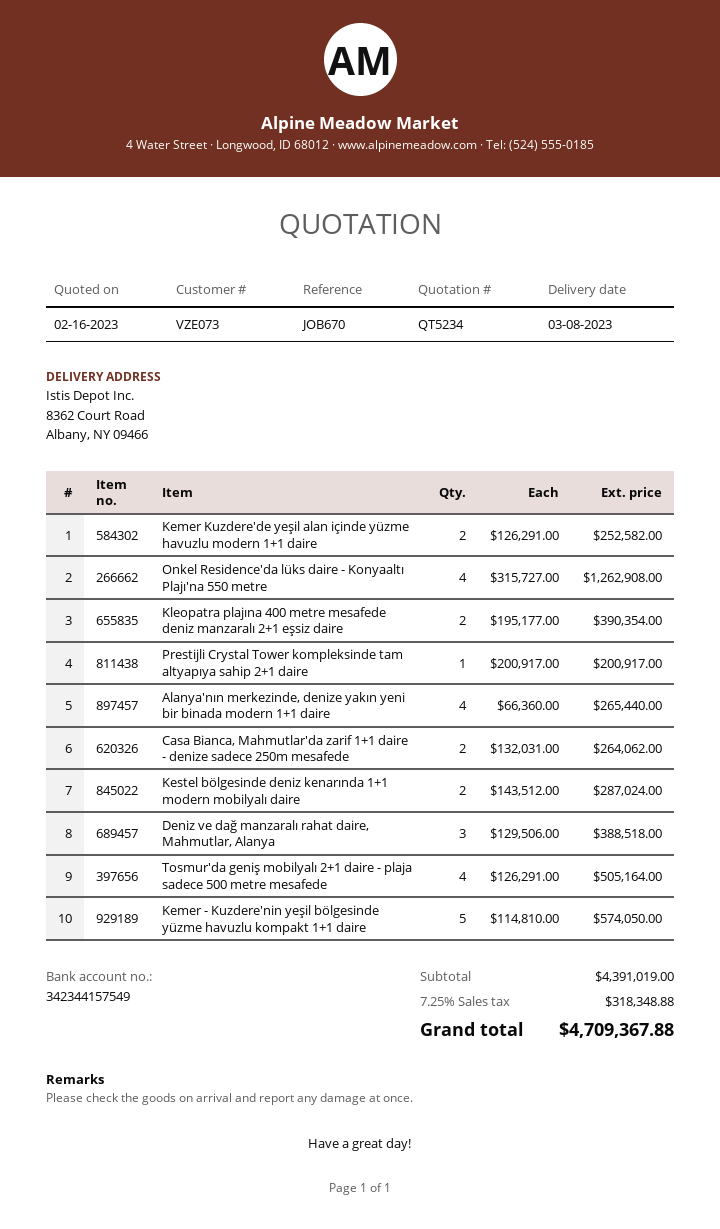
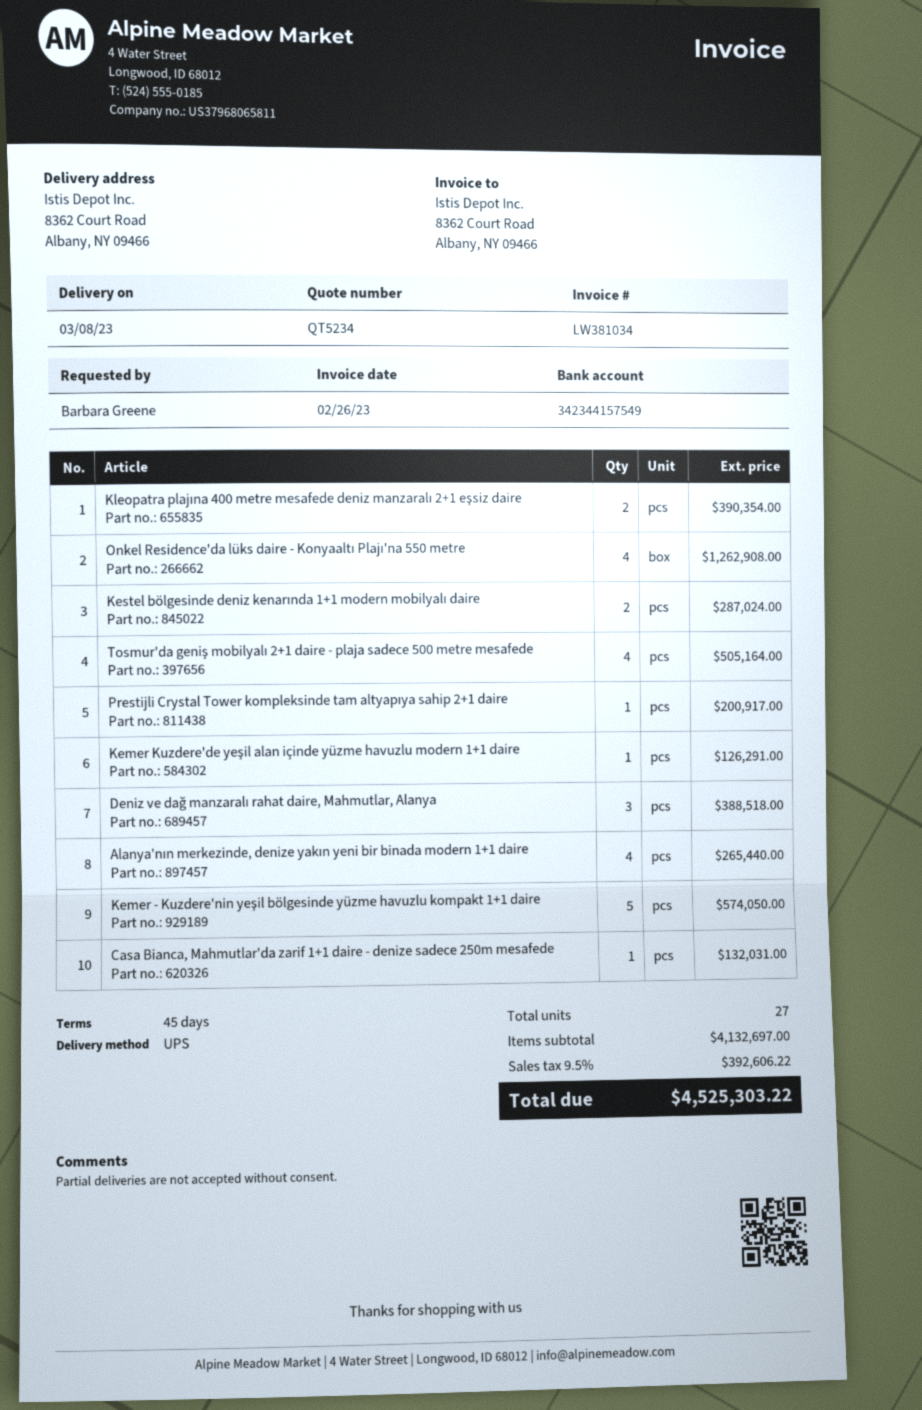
Kemer Kuzdere'de yeşil alan içinde yüzme havuzlu modern 1+1 daire: 2 for 252582.00 -> 1 for 126291.00
Casa Bianca, Mahmutlar'da zarif 1+1 daire - denize sadece 250m mesafede: 2 for 264062.00 -> 1 for 132031.00
subtotal: 4391019.00 -> 4132697.00
tax: 7.25% = 318348.88 -> 9.5% = 392606.22
total: 4709367.88 -> 4525303.22

